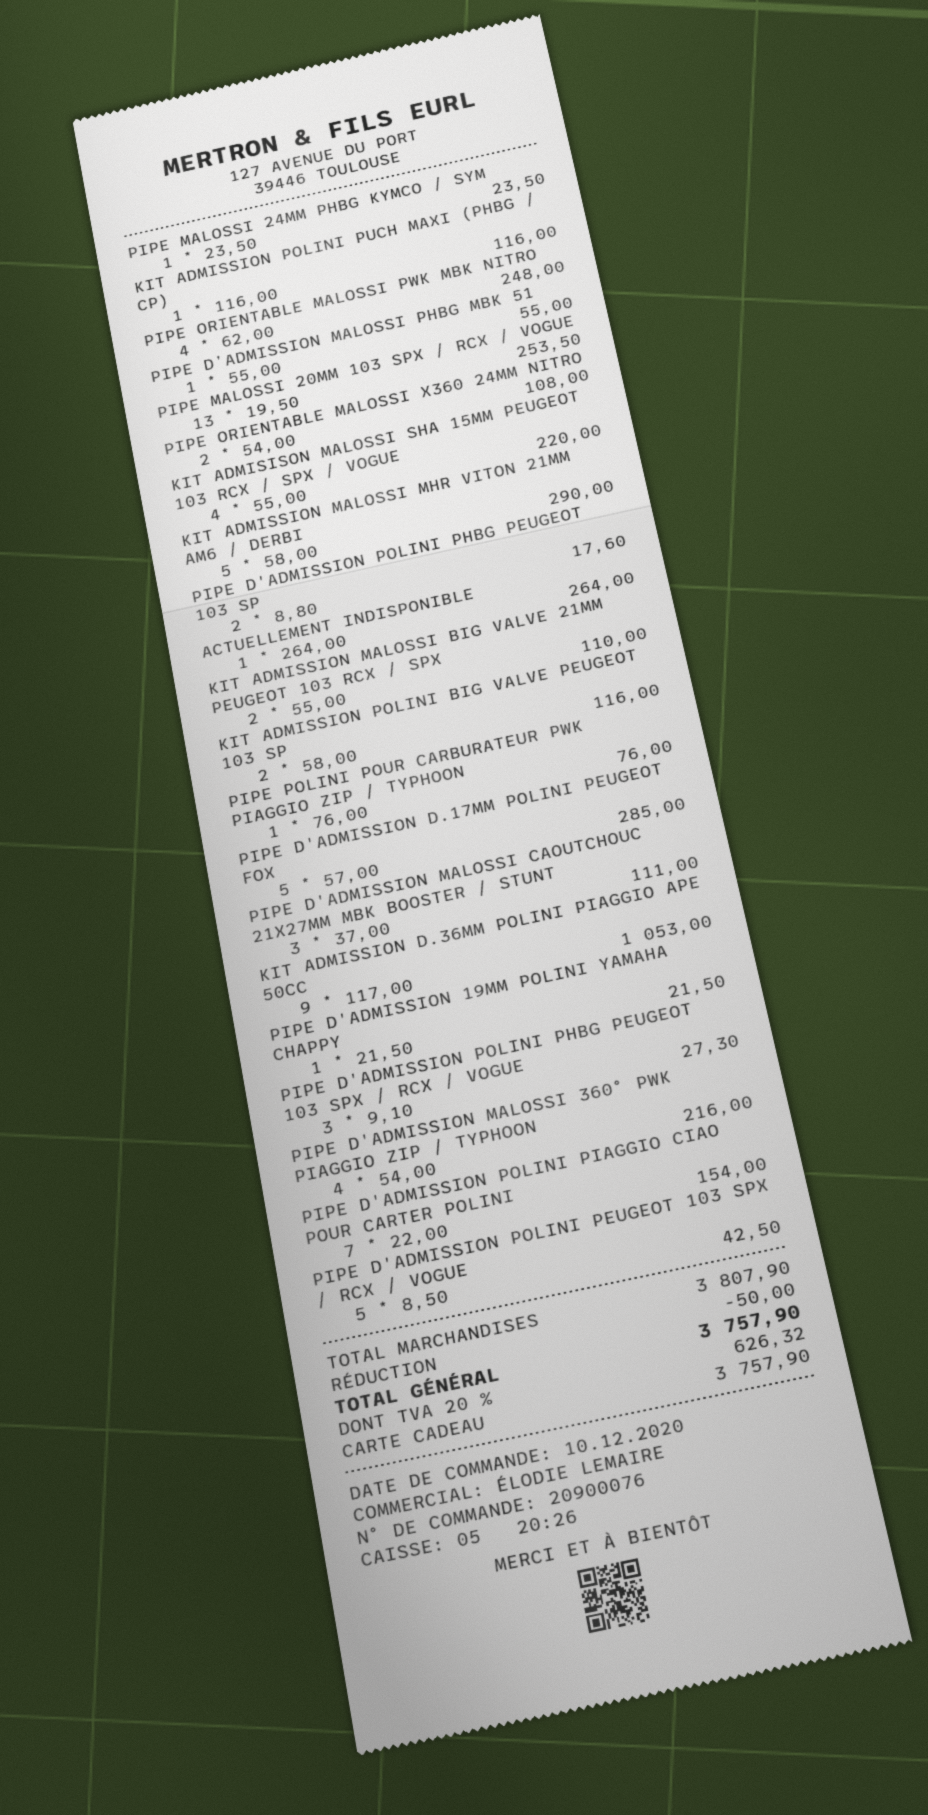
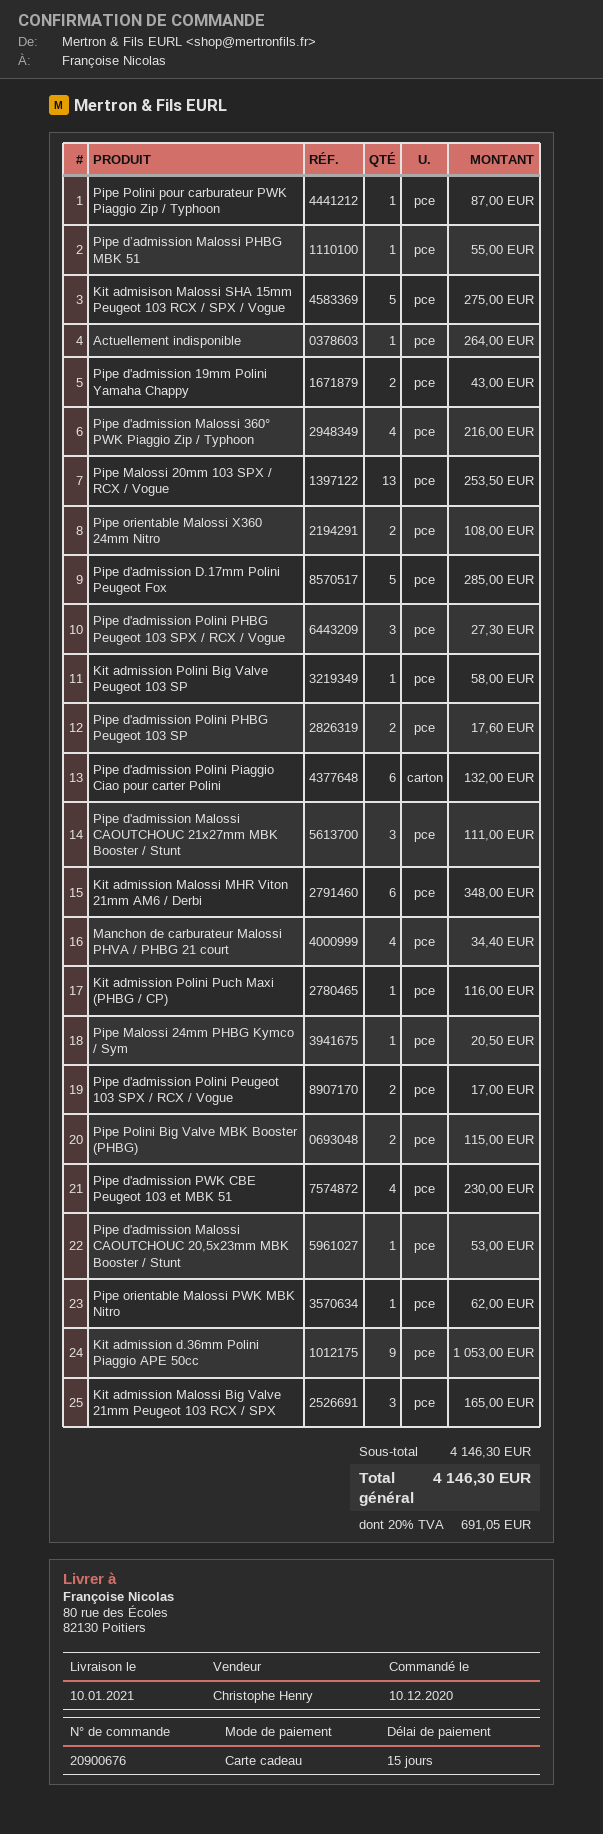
order number: 20900076 -> 20900676
sales rep: ÉLODIE LEMAIRE -> Christophe Henry
PIPE MALOSSI 24MM PHBG KYMCO / SYM: 1 for 23.50 -> 1 for 20.50
PIPE ORIENTABLE MALOSSI PWK MBK NITRO: 4 for 248.00 -> 1 for 62.00
KIT ADMISISON MALOSSI SHA 15MM PEUGEOT 103 RCX / SPX / VOGUE: 4 for 220.00 -> 5 for 275.00
KIT ADMISSION MALOSSI MHR VITON 21MM AM6 / DERBI: 5 for 290.00 -> 6 for 348.00
KIT ADMISSION MALOSSI BIG VALVE 21MM PEUGEOT 103 RCX / SPX: 2 for 110.00 -> 3 for 165.00
KIT ADMISSION POLINI BIG VALVE PEUGEOT 103 SP: 2 for 116.00 -> 1 for 58.00
PIPE POLINI POUR CARBURATEUR PWK PIAGGIO ZIP / TYPHOON: 1 for 76.00 -> 1 for 87.00
PIPE D'ADMISSION 19MM POLINI YAMAHA CHAPPY: 1 for 21.50 -> 2 for 43.00
PIPE D'ADMISSION POLINI PIAGGIO CIAO POUR CARTER POLINI: 7 for 154.00 -> 6 for 132.00
PIPE D'ADMISSION POLINI PEUGEOT 103 SPX / RCX / VOGUE: 5 for 42.50 -> 2 for 17.00
Manchon de carburateur Malossi PHVA / PHBG 21 court: none -> 4 for 34.40
Pipe Polini Big Valve MBK Booster (PHBG): none -> 2 for 115.00
Pipe d'admission PWK CBE Peugeot 103 et MBK 51: none -> 4 for 230.00
Pipe d'admission Malossi CAOUTCHOUC 20,5x23mm MBK Booster / Stunt: none -> 1 for 53.00
subtotal: 3807.90 -> 4146.30
discount: 50.00 -> none
tax: 20% = 626.32 -> 20% = 691.05
total: 3757.90 -> 4146.30

